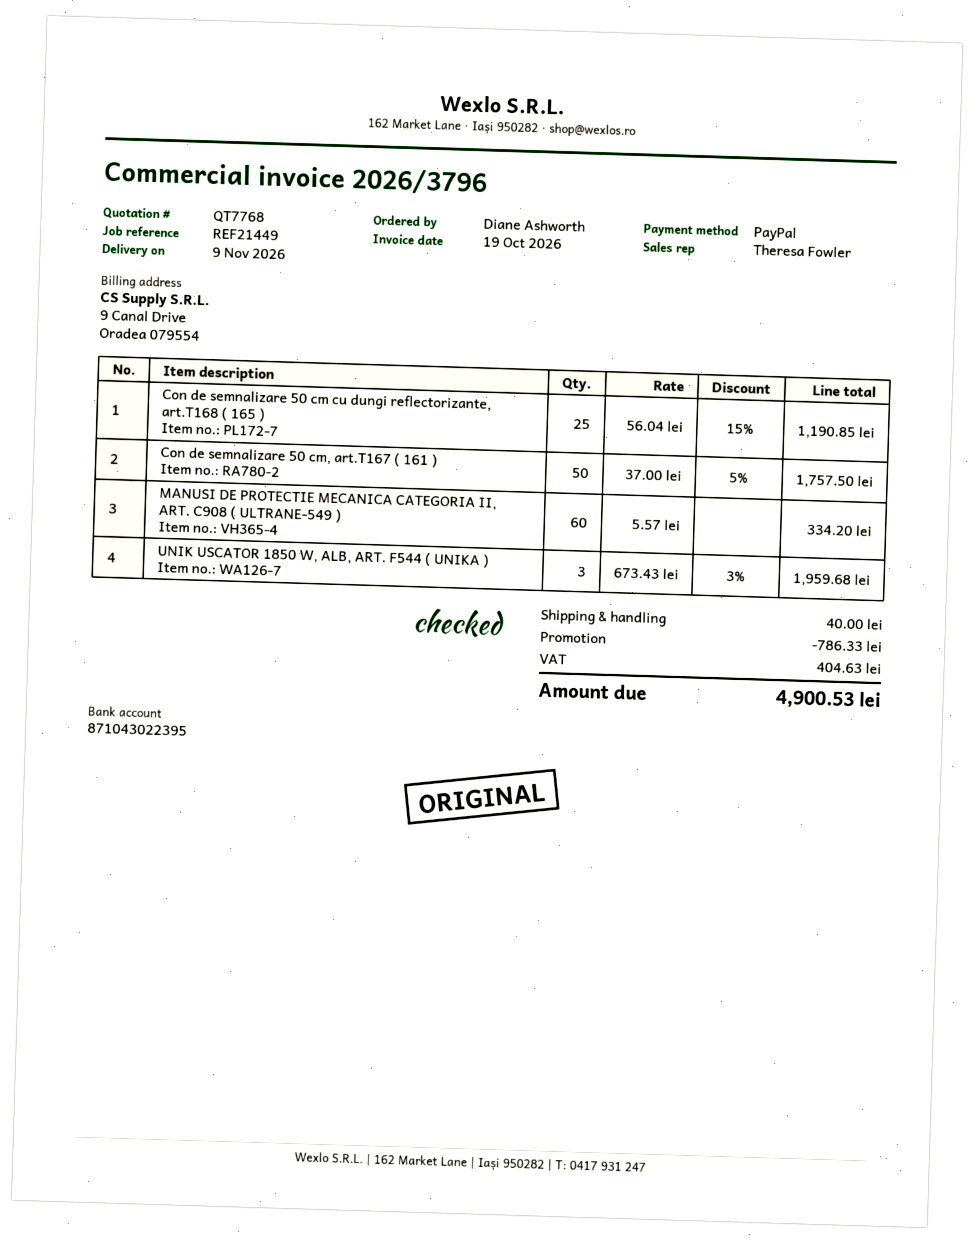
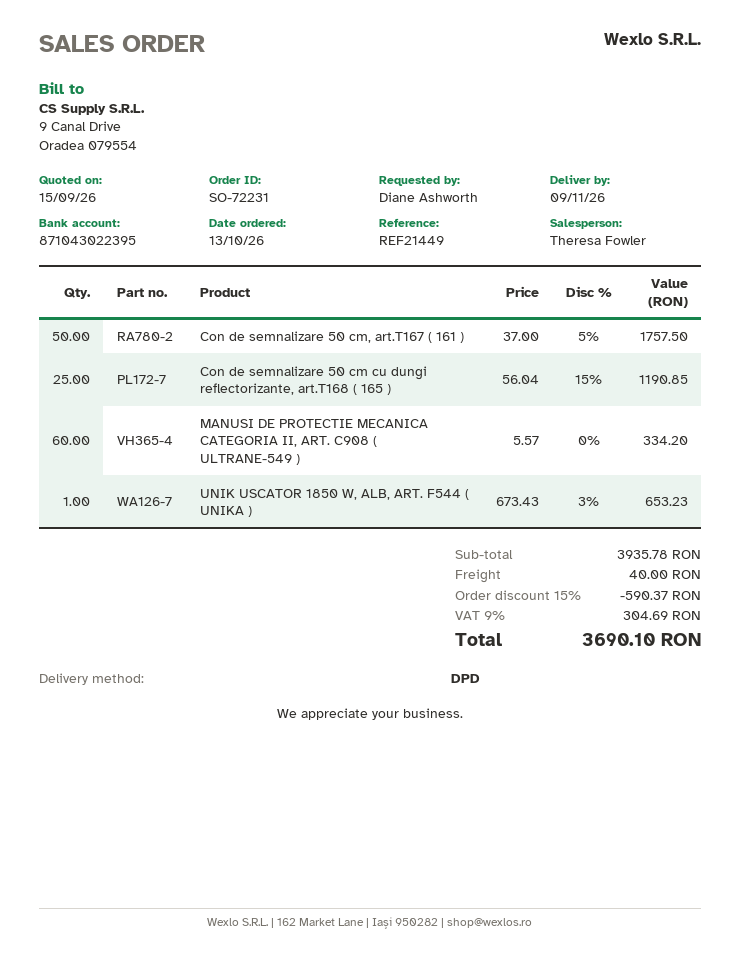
UNIK USCATOR 1850 W, ALB, ART. F544 ( UNIKA ): 3 x 673.43 - 3% = 1959.68 -> 1 x 673.43 - 3% = 653.23
discount: 786.33 -> 590.37
tax: 404.63 -> 304.69
total: 4900.53 -> 3690.10

